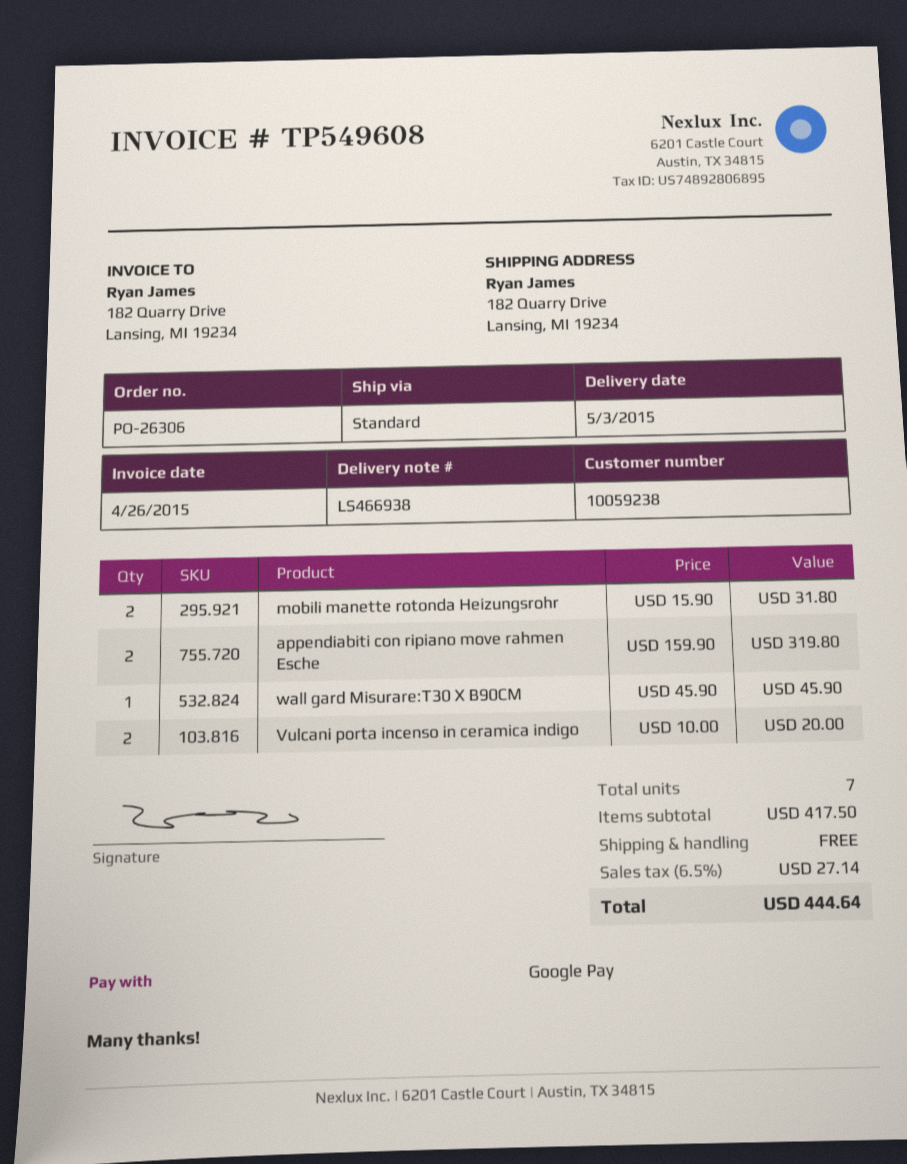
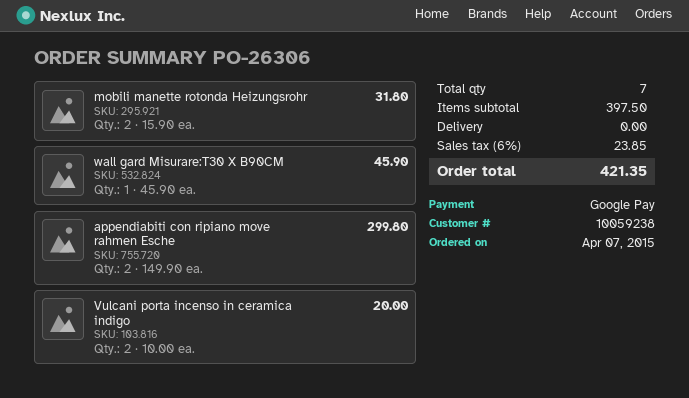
appendiabiti con ripiano move rahmen Esche: 2 x 159.90 = 319.80 -> 2 x 149.90 = 299.80
subtotal: 417.50 -> 397.50
tax: 6.5% = 27.14 -> 6% = 23.85
total: 444.64 -> 421.35

